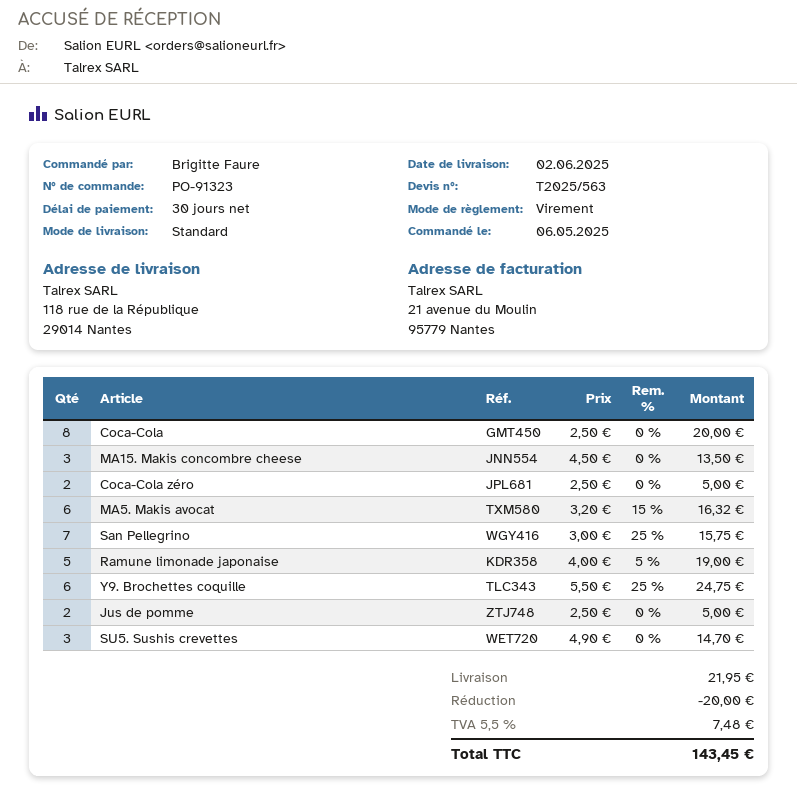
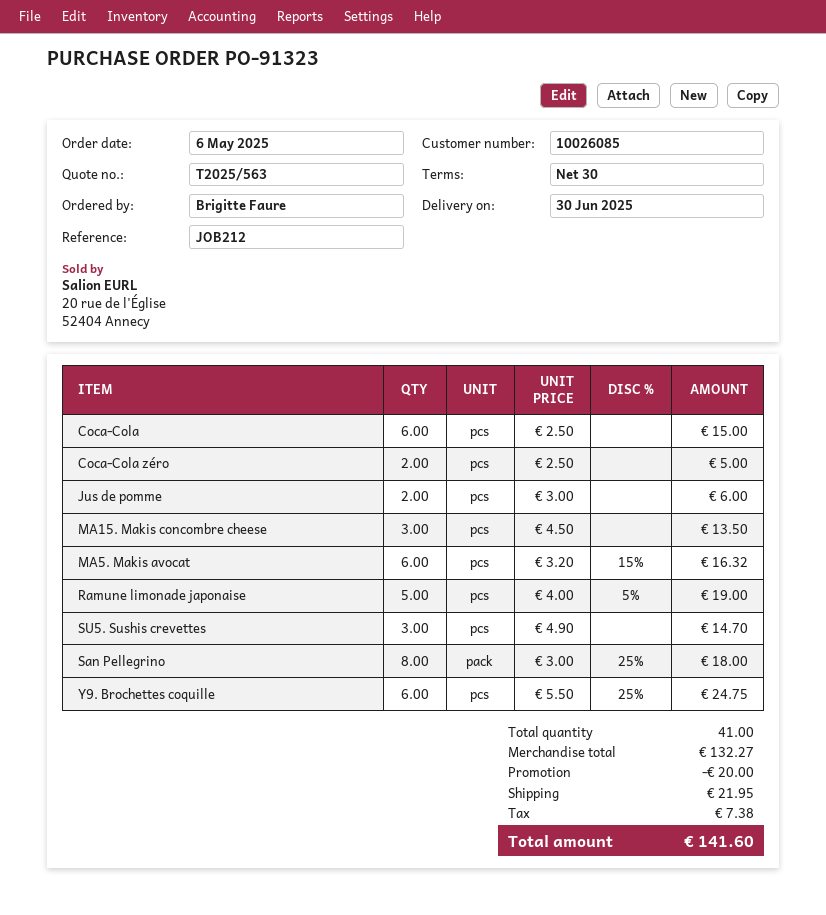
delivery date: 2025-06-02 -> 2025-06-30
Coca-Cola: 8 x 2.50 = 20.00 -> 6 x 2.50 = 15.00
San Pellegrino: 7 x 3.00 - 25% = 15.75 -> 8 x 3.00 - 25% = 18.00
Jus de pomme: 2 x 2.50 = 5.00 -> 2 x 3.00 = 6.00
tax: 7.48 -> 7.38
total: 143.45 -> 141.60

